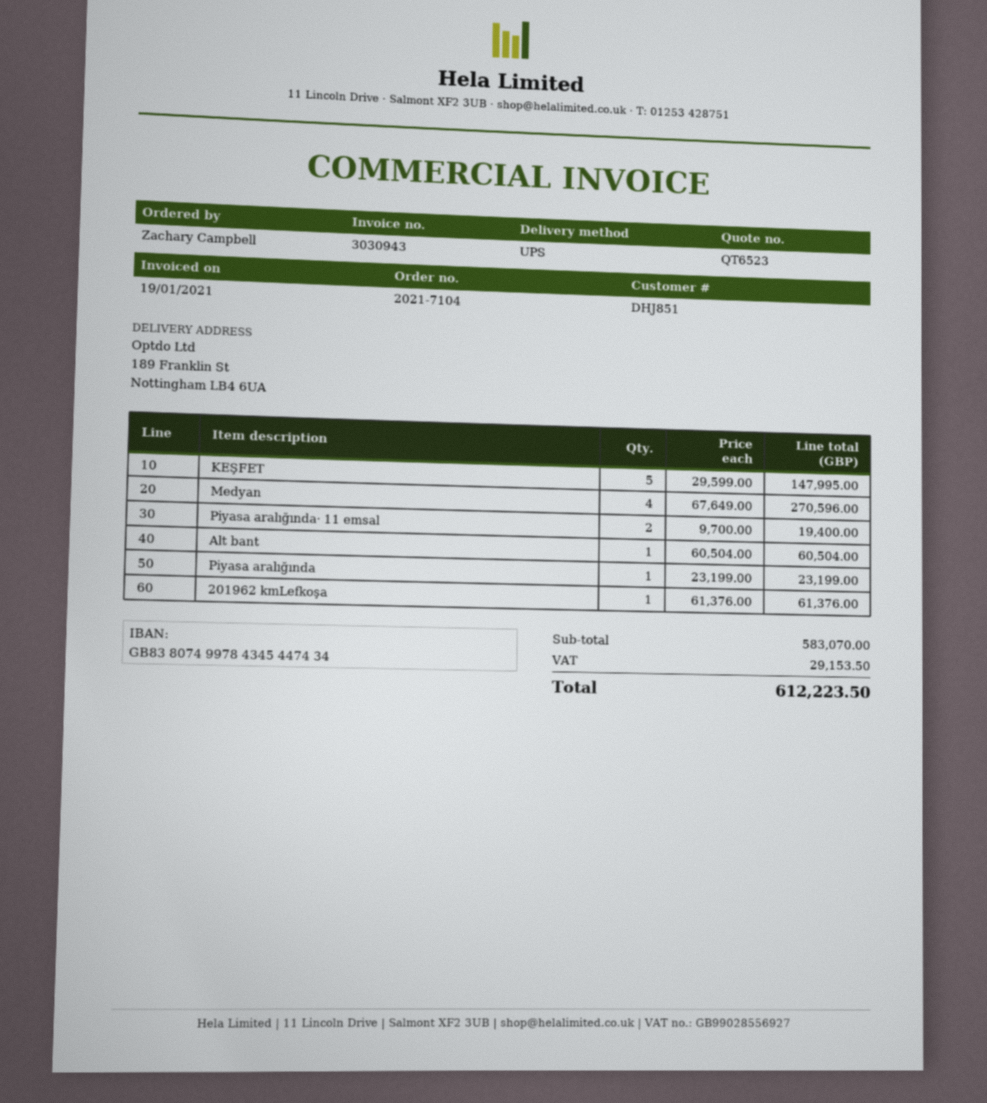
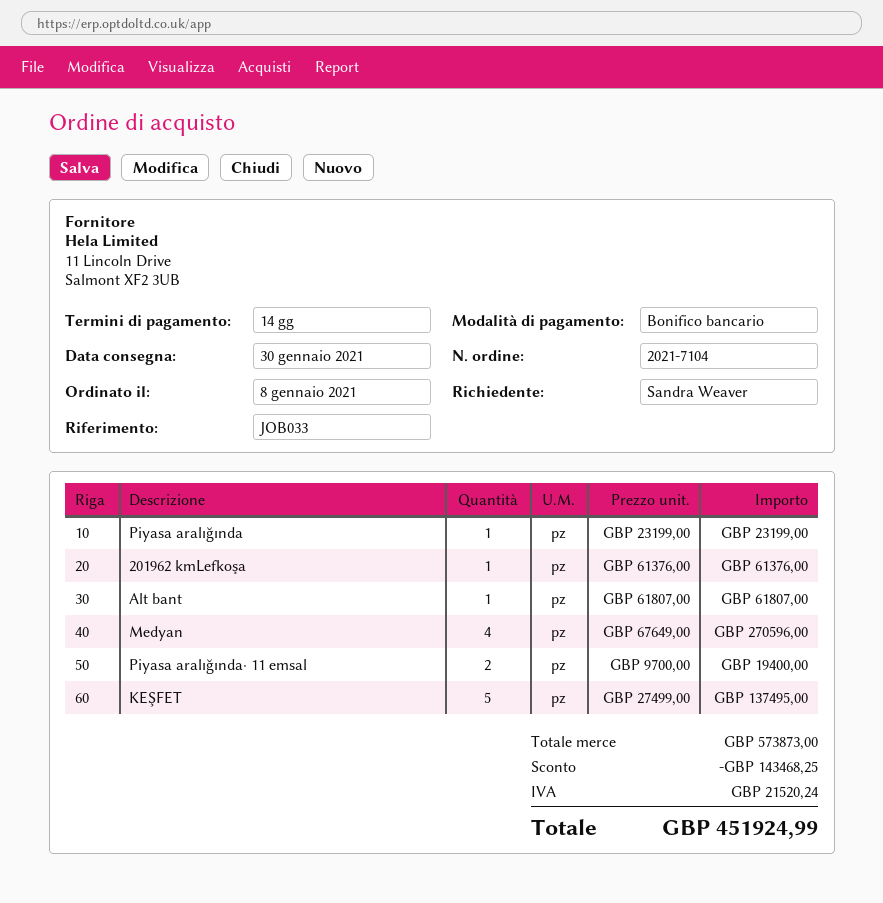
ordered by: Zachary Campbell -> Sandra Weaver
KEŞFET: 5 x 29599.00 = 147995.00 -> 5 x 27499.00 = 137495.00
Alt bant: 1 x 60504.00 = 60504.00 -> 1 x 61807.00 = 61807.00
subtotal: 583070.00 -> 573873.00
discount: none -> 143468.25
tax: 29153.50 -> 21520.24
total: 612223.50 -> 451924.99

